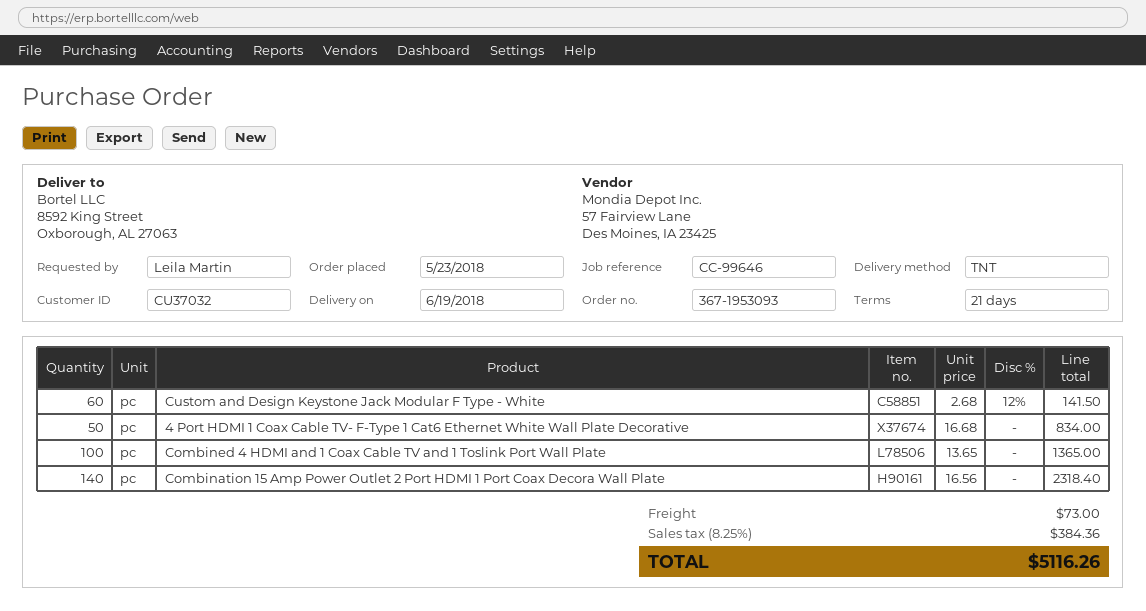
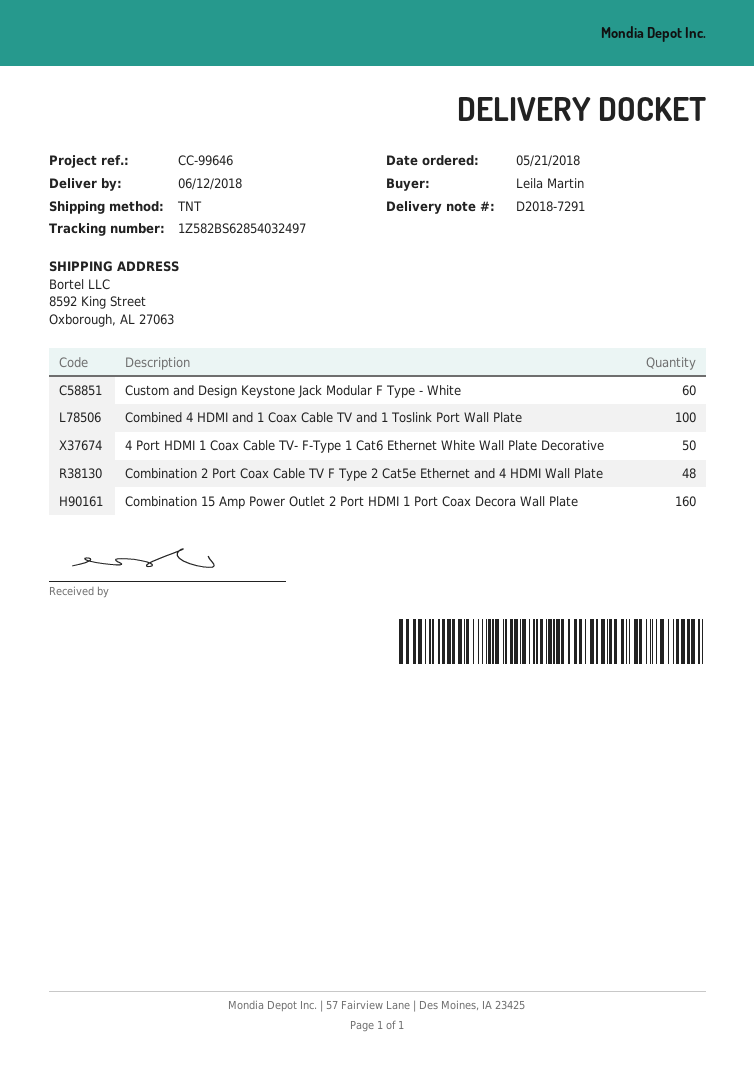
order date: 2018-05-23 -> 2018-05-21
delivery date: 2018-06-19 -> 2018-06-12
Combination 15 Amp Power Outlet 2 Port HDMI 1 Port Coax Decora Wall Plate: 140 -> 160
Combination 2 Port Coax Cable TV F Type 2 Cat5e Ethernet and 4 HDMI Wall Plate: none -> 48

